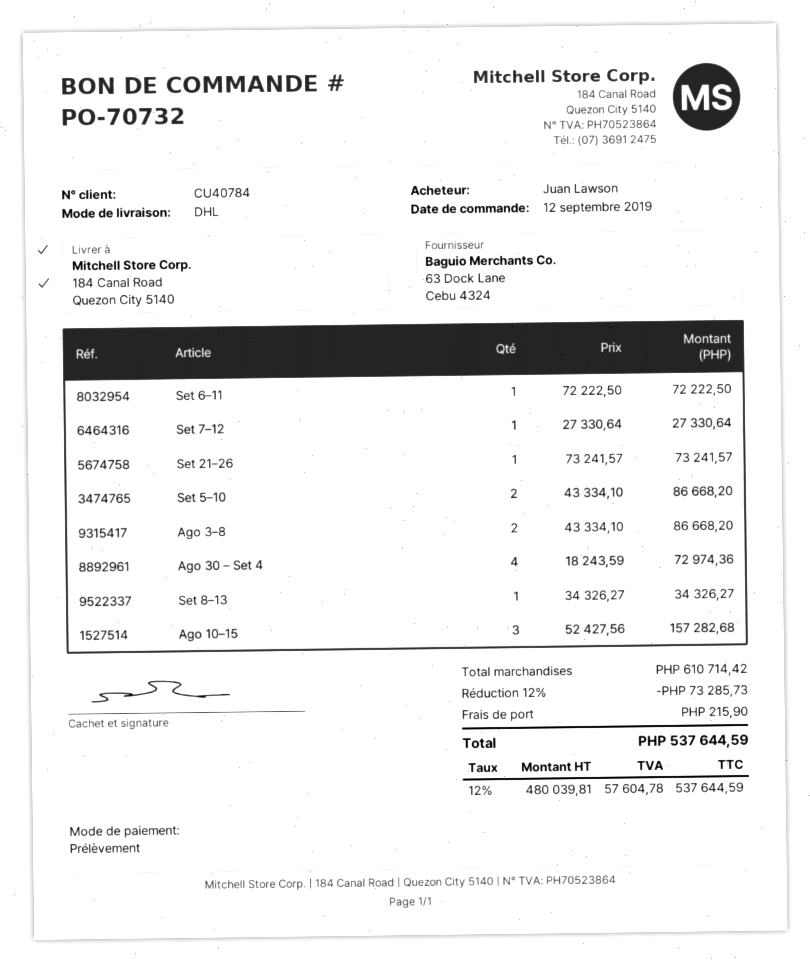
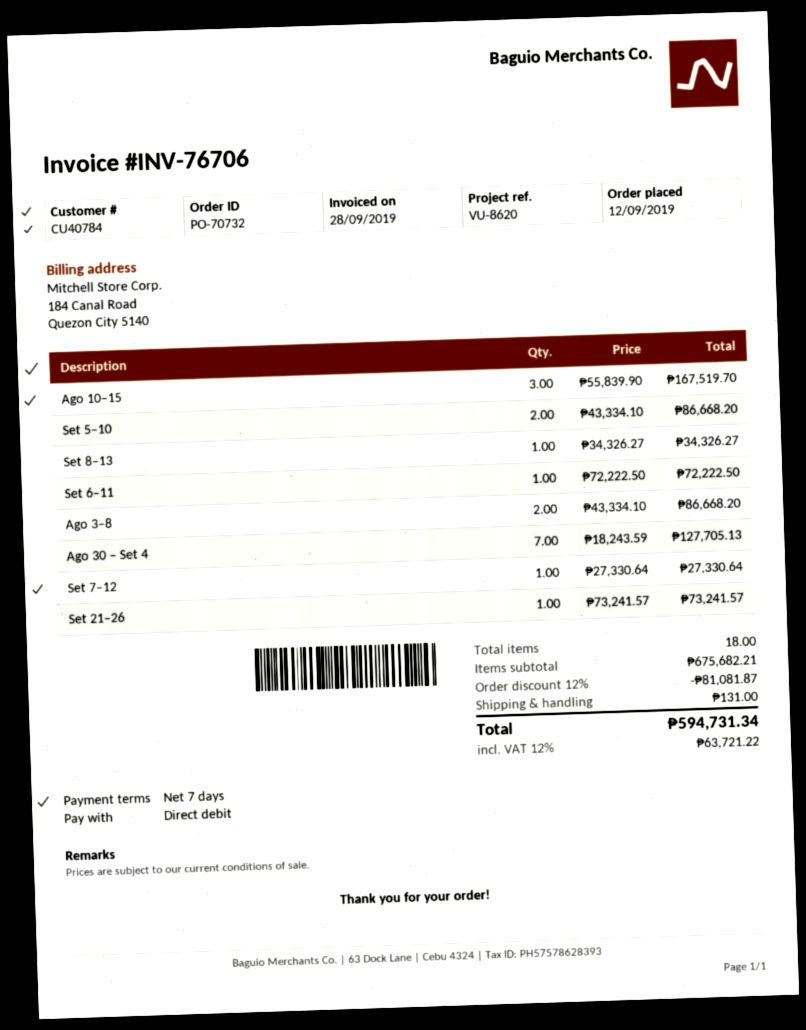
Ago 30 – Set 4: 4 x 18243.59 = 72974.36 -> 7 x 18243.59 = 127705.13
Ago 10–15: 3 x 52427.56 = 157282.68 -> 3 x 55839.90 = 167519.70
subtotal: 610714.42 -> 675682.21
discount: 12% = 73285.73 -> 12% = 81081.87
shipping: 215.90 -> 131.00
tax: 12% = 57604.78 -> 12% = 63721.22
total: 537644.59 -> 594731.34

